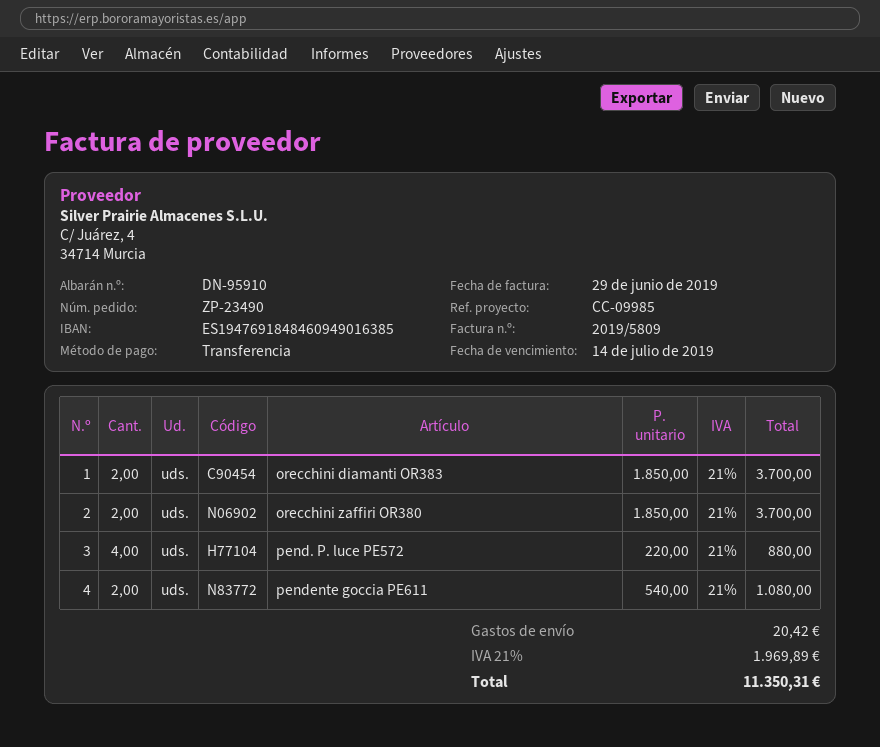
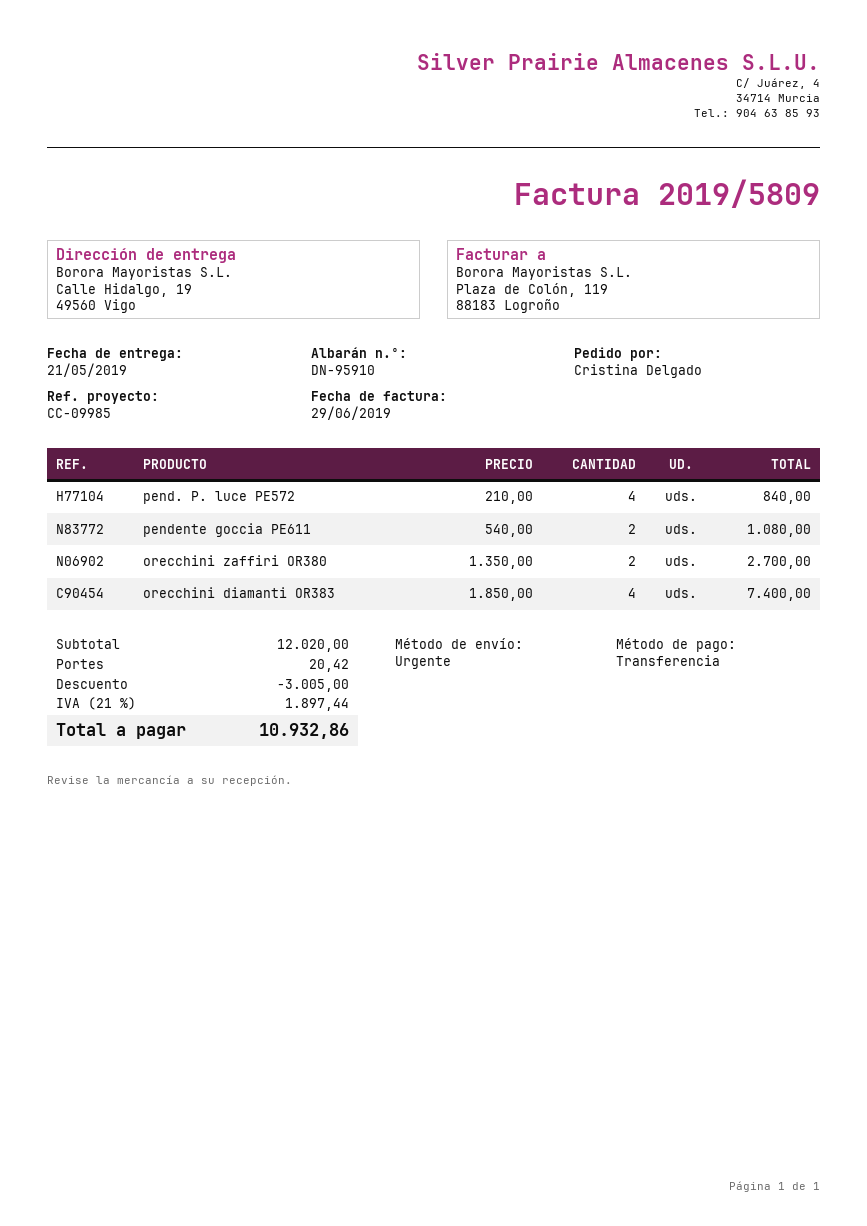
orecchini diamanti OR383: 2 x 1850.00 = 3700.00 -> 4 x 1850.00 = 7400.00
orecchini zaffiri OR380: 2 x 1850.00 = 3700.00 -> 2 x 1350.00 = 2700.00
pend. P. luce PE572: 4 x 220.00 = 880.00 -> 4 x 210.00 = 840.00
discount: none -> 3005.00
tax: 21% = 1969.89 -> 21% = 1897.44
total: 11350.31 -> 10932.86

